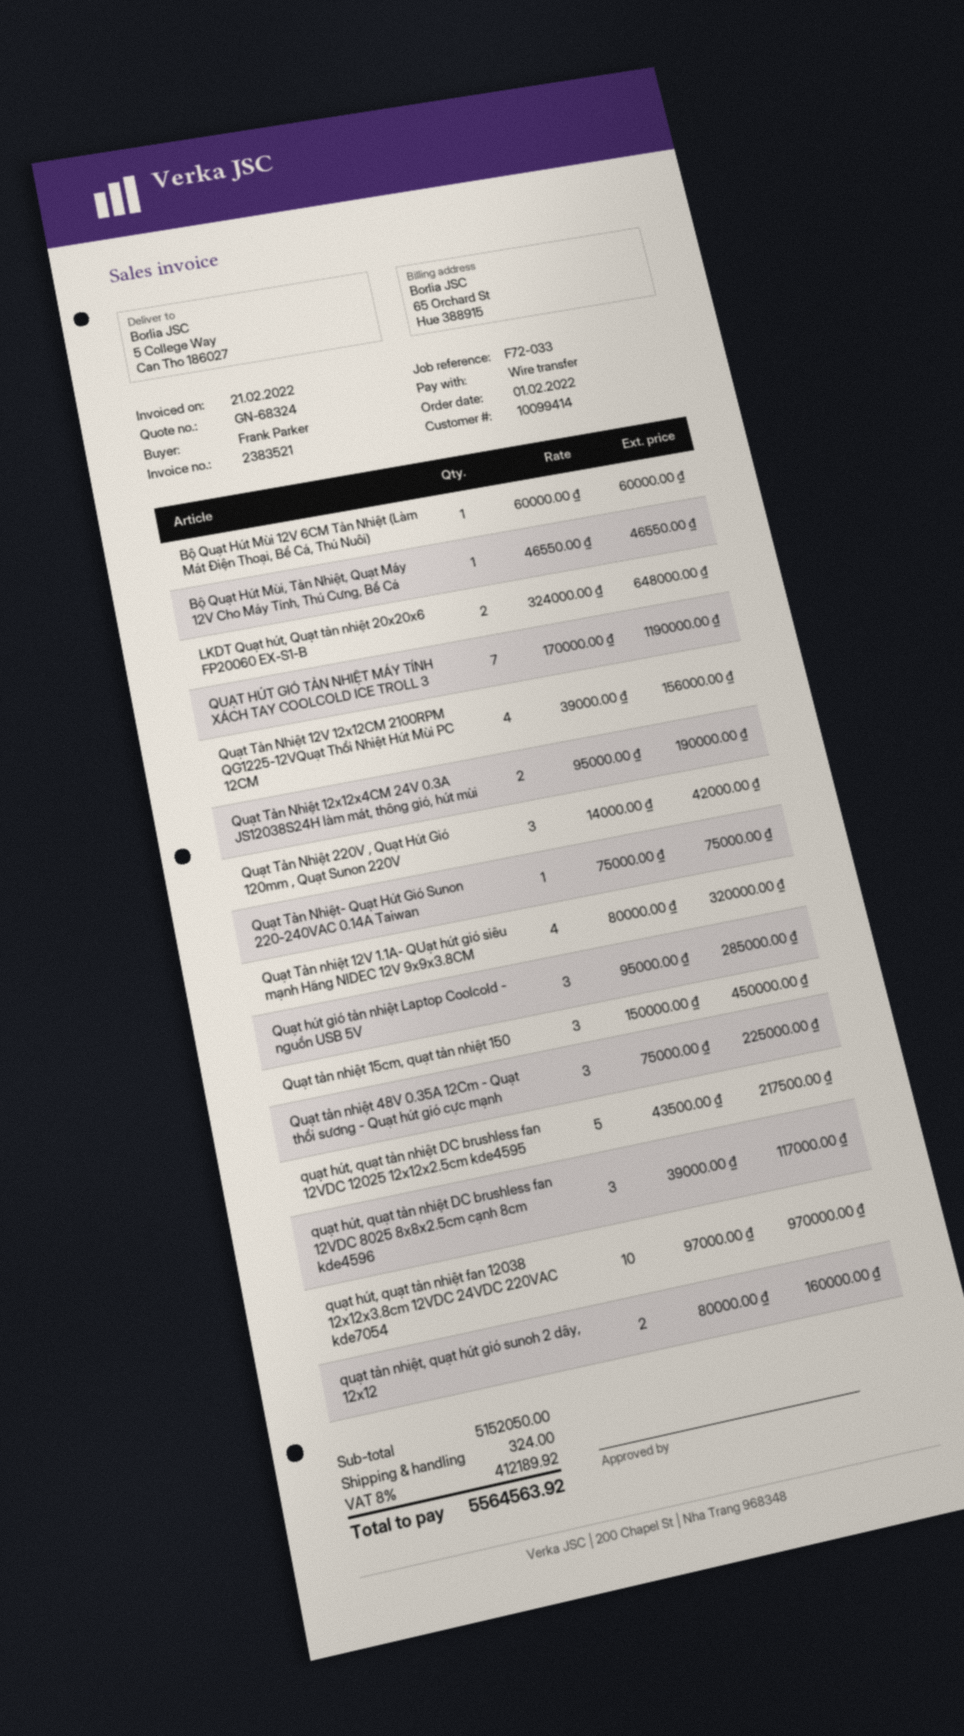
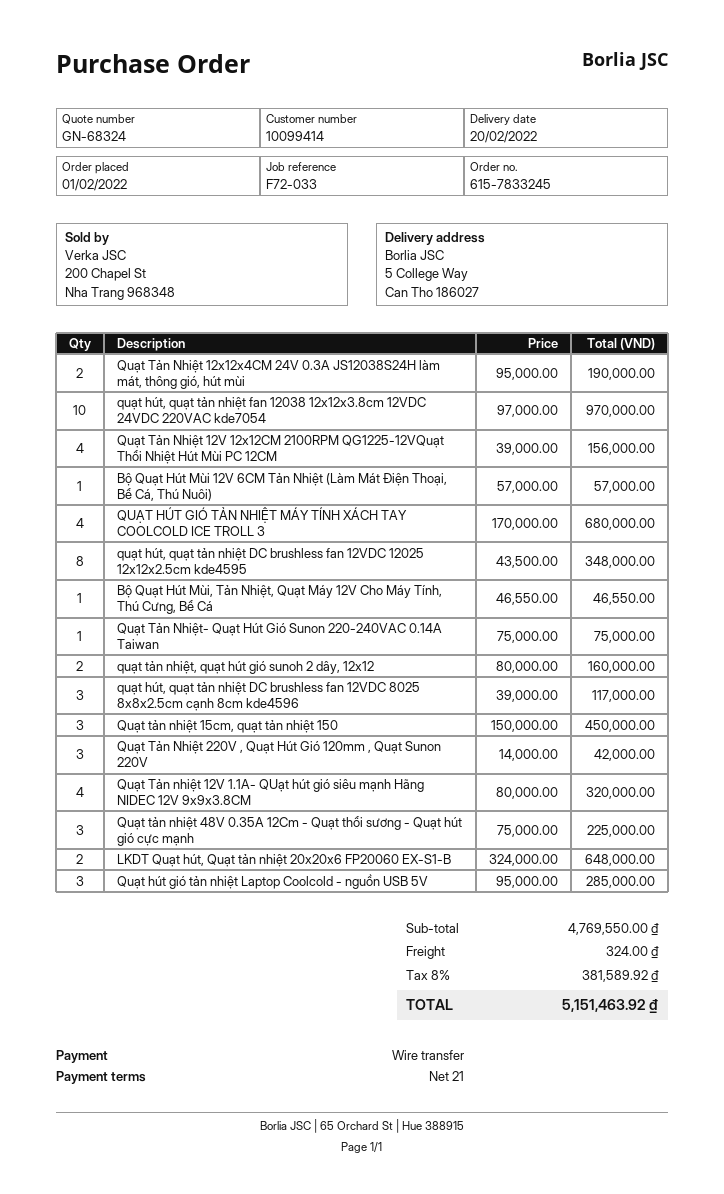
Bộ Quạt Hút Mùi 12V 6CM Tản Nhiệt (Làm Mát Điện Thoại, Bể Cá, Thú Nuôi): 1 x 60000.00 = 60000.00 -> 1 x 57000.00 = 57000.00
QUẠT HÚT GIÓ TẢN NHIỆT MÁY TÍNH XÁCH TAY COOLCOLD ICE TROLL 3: 7 x 170000.00 = 1190000.00 -> 4 x 170000.00 = 680000.00
quạt hút, quạt tản nhiệt DC brushless fan 12VDC 12025 12x12x2.5cm kde4595: 5 x 43500.00 = 217500.00 -> 8 x 43500.00 = 348000.00
subtotal: 5152050.00 -> 4769550.00
tax: 8% = 412189.92 -> 8% = 381589.92
total: 5564563.92 -> 5151463.92

